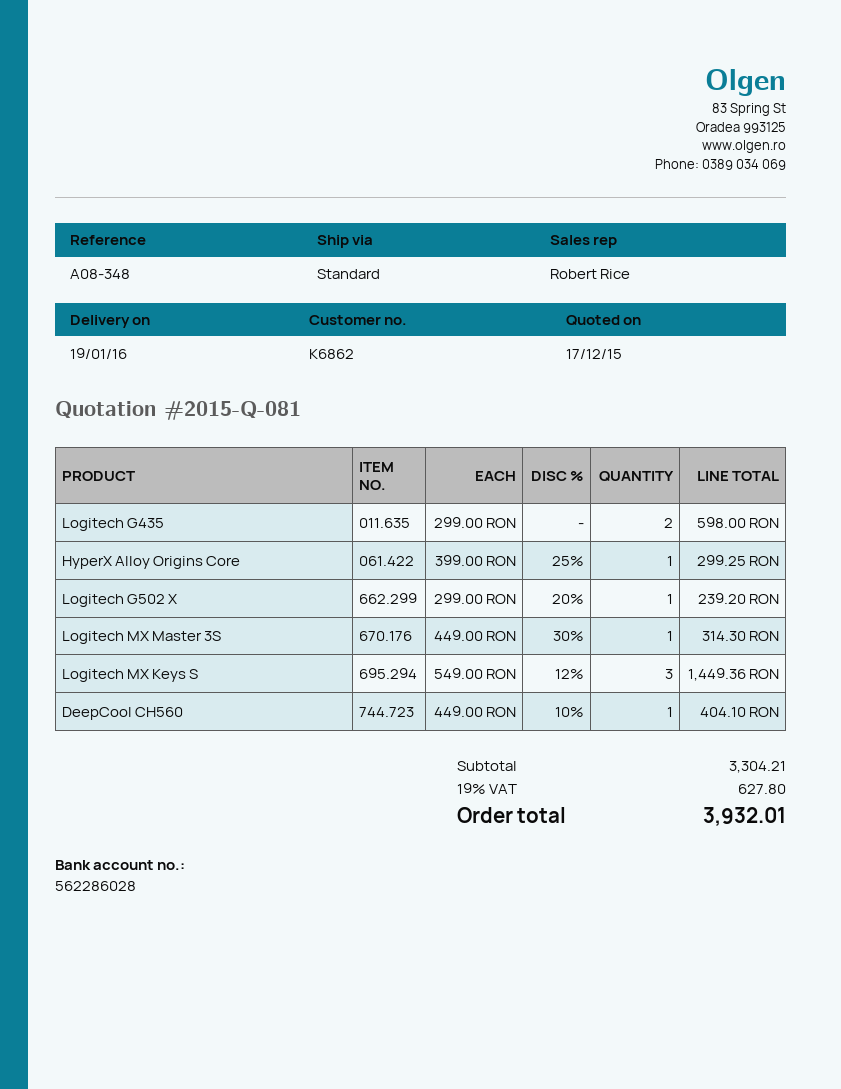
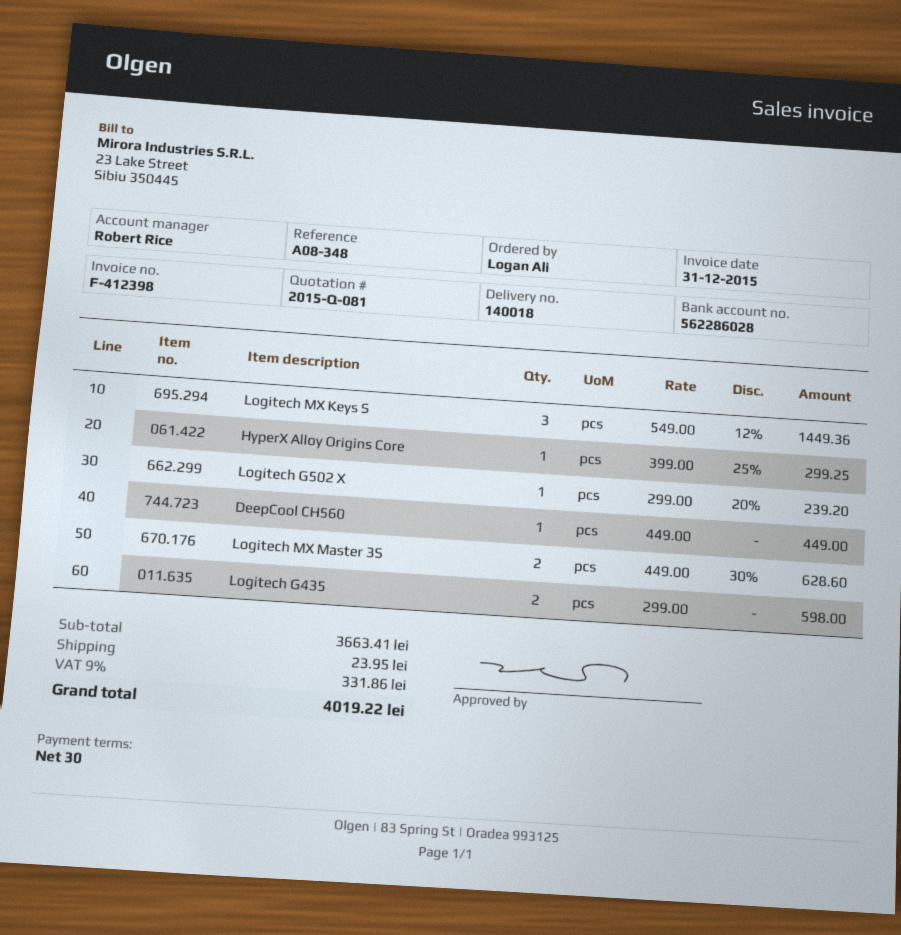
Logitech MX Master 3S: 1 x 449.00 - 30% = 314.30 -> 2 x 449.00 - 30% = 628.60
DeepCool CH560: 1 x 449.00 - 10% = 404.10 -> 1 x 449.00 = 449.00
subtotal: 3304.21 -> 3663.41
shipping: none -> 23.95
tax: 19% = 627.80 -> 9% = 331.86
total: 3932.01 -> 4019.22

